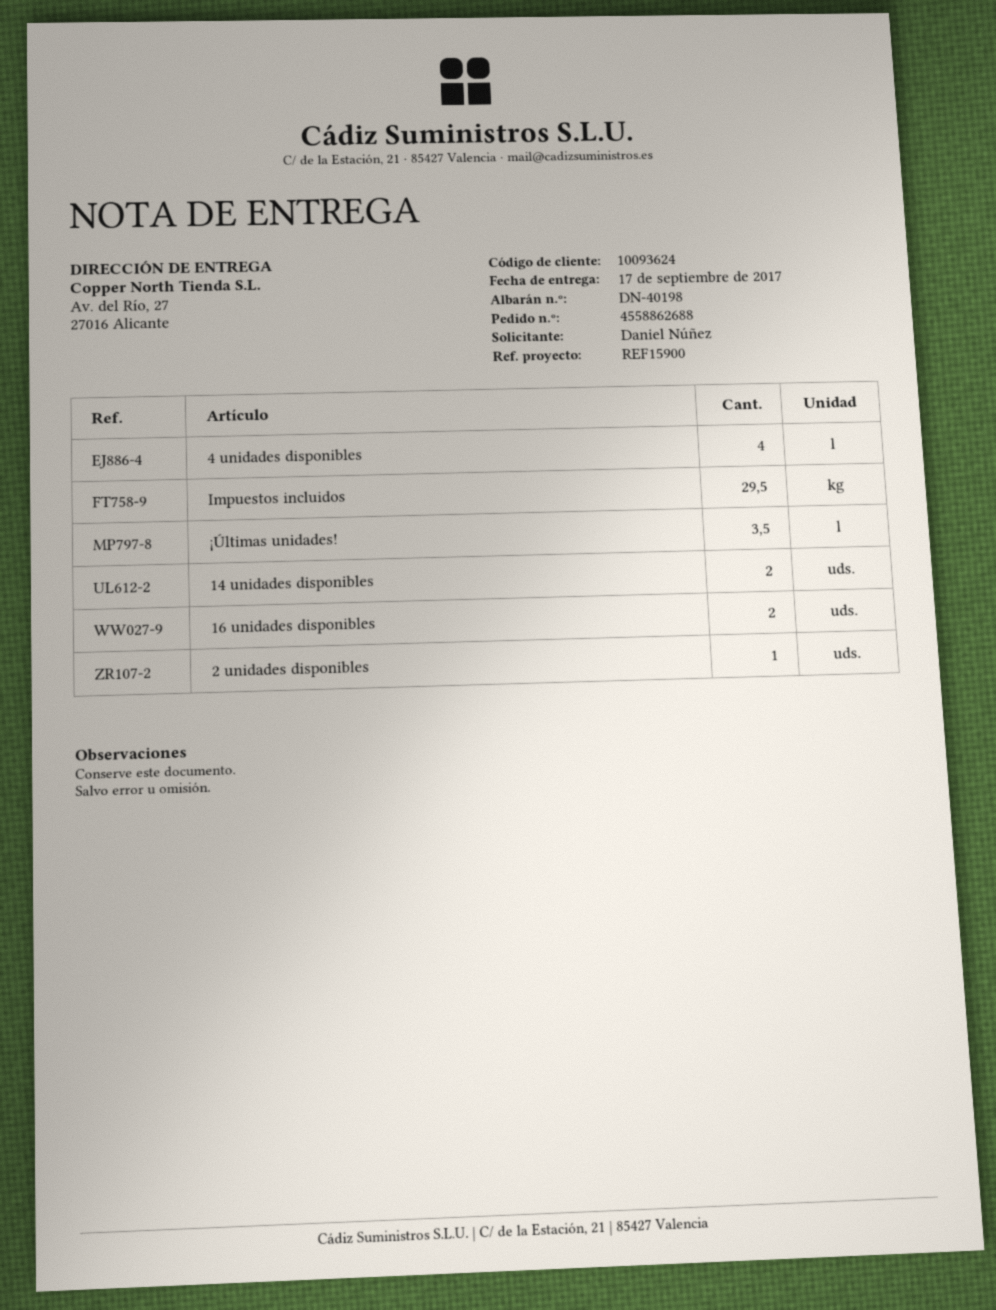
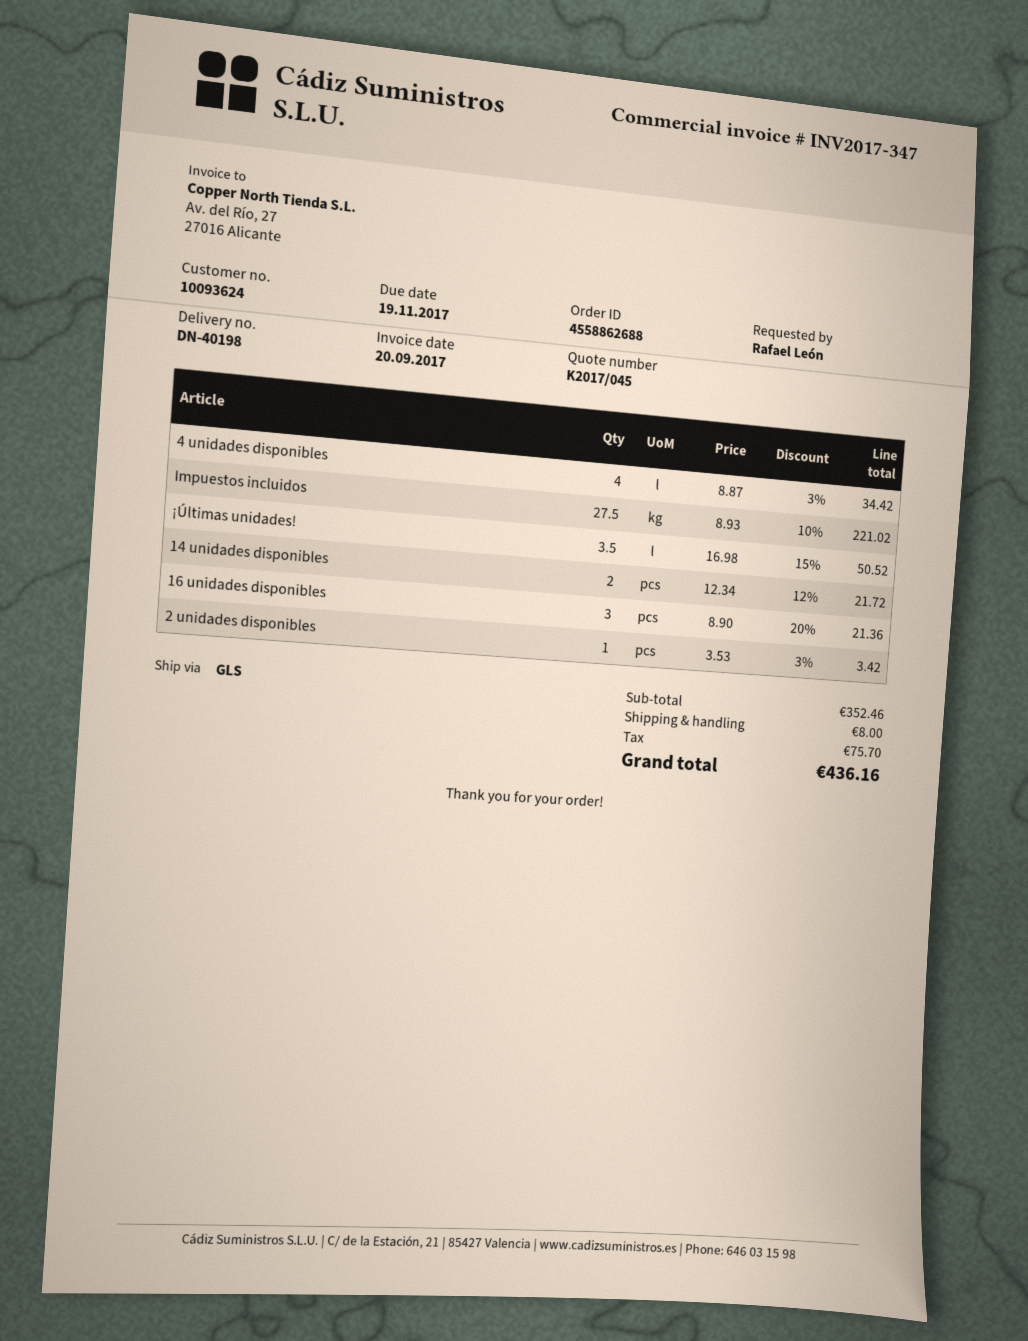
ordered by: Daniel Núñez -> Rafael León
Impuestos incluidos: 29.5 -> 27.5
16 unidades disponibles: 2 -> 3

